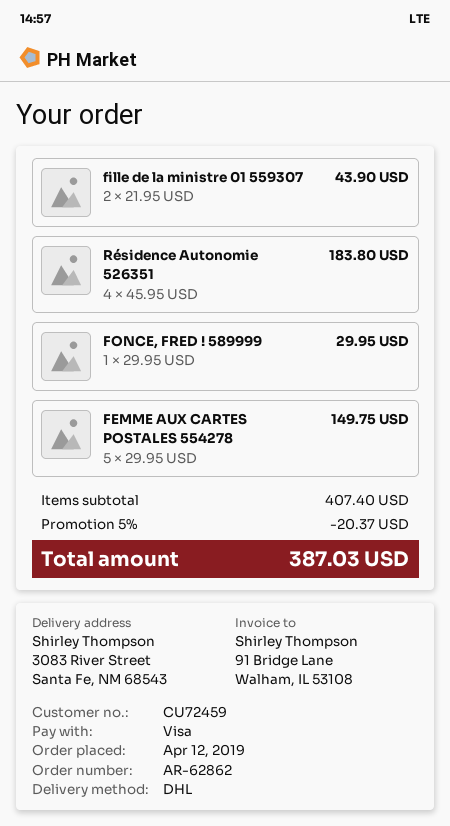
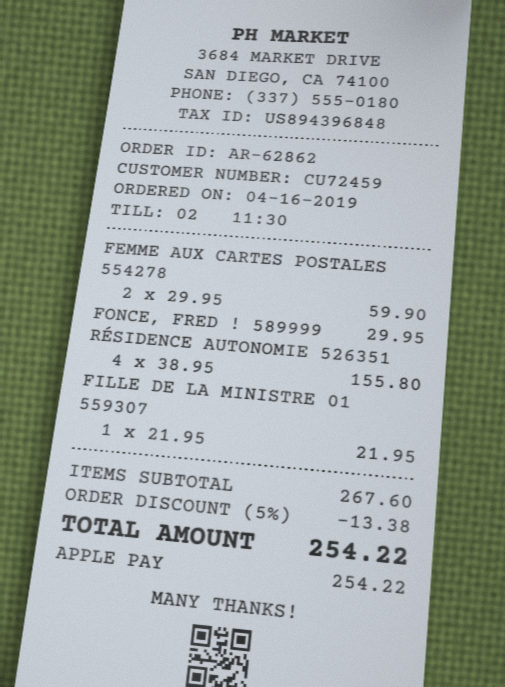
order date: 2019-04-12 -> 2019-04-16
payment method: Visa -> Apple Pay
fille de la ministre 01 559307: 2 x 21.95 = 43.90 -> 1 x 21.95 = 21.95
Résidence Autonomie 526351: 4 x 45.95 = 183.80 -> 4 x 38.95 = 155.80
FEMME AUX CARTES POSTALES 554278: 5 x 29.95 = 149.75 -> 2 x 29.95 = 59.90
subtotal: 407.40 -> 267.60
discount: 5% = 20.37 -> 5% = 13.38
total: 387.03 -> 254.22

